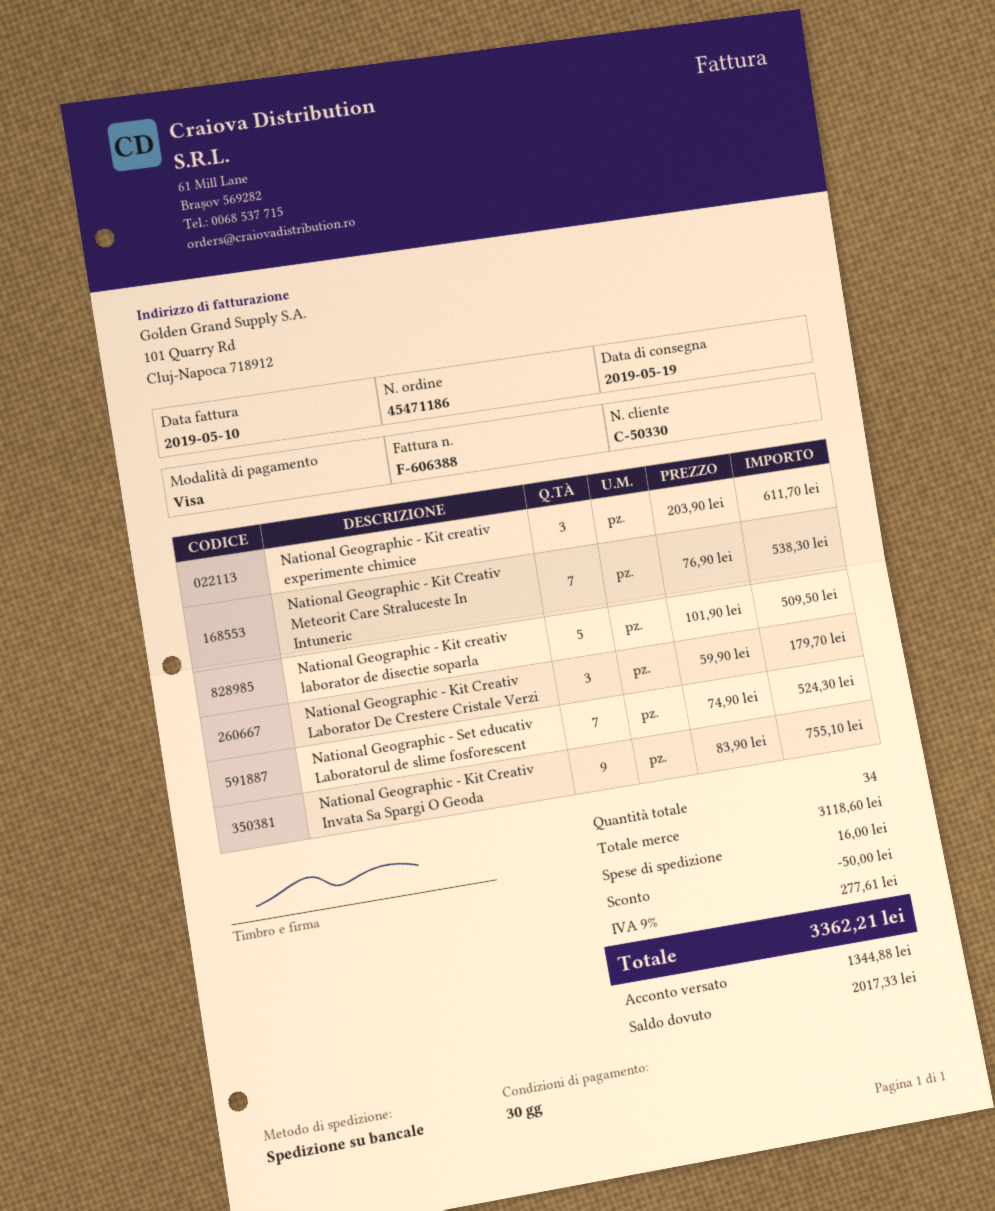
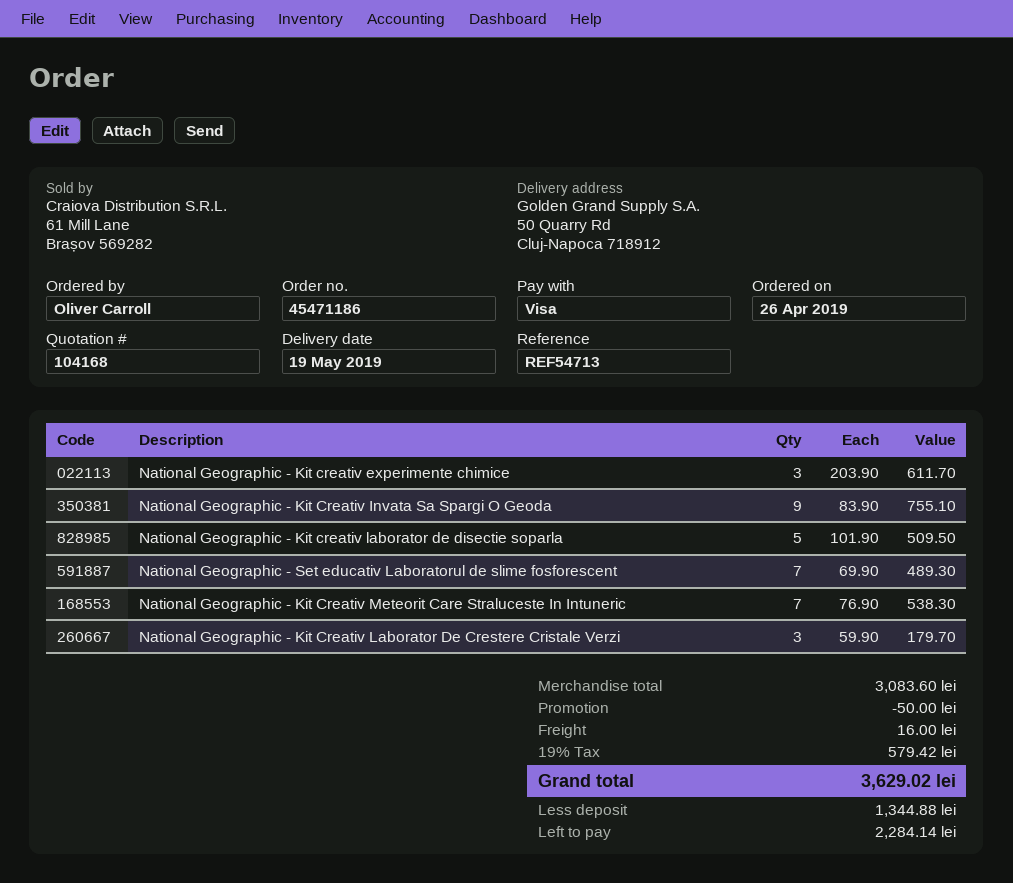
National Geographic - Set educativ Laboratorul de slime fosforescent: 7 x 74.90 = 524.30 -> 7 x 69.90 = 489.30
subtotal: 3118.60 -> 3083.60
tax: 9% = 277.61 -> 19% = 579.42
total: 3362.21 -> 3629.02
balance: 2017.33 -> 2284.14

